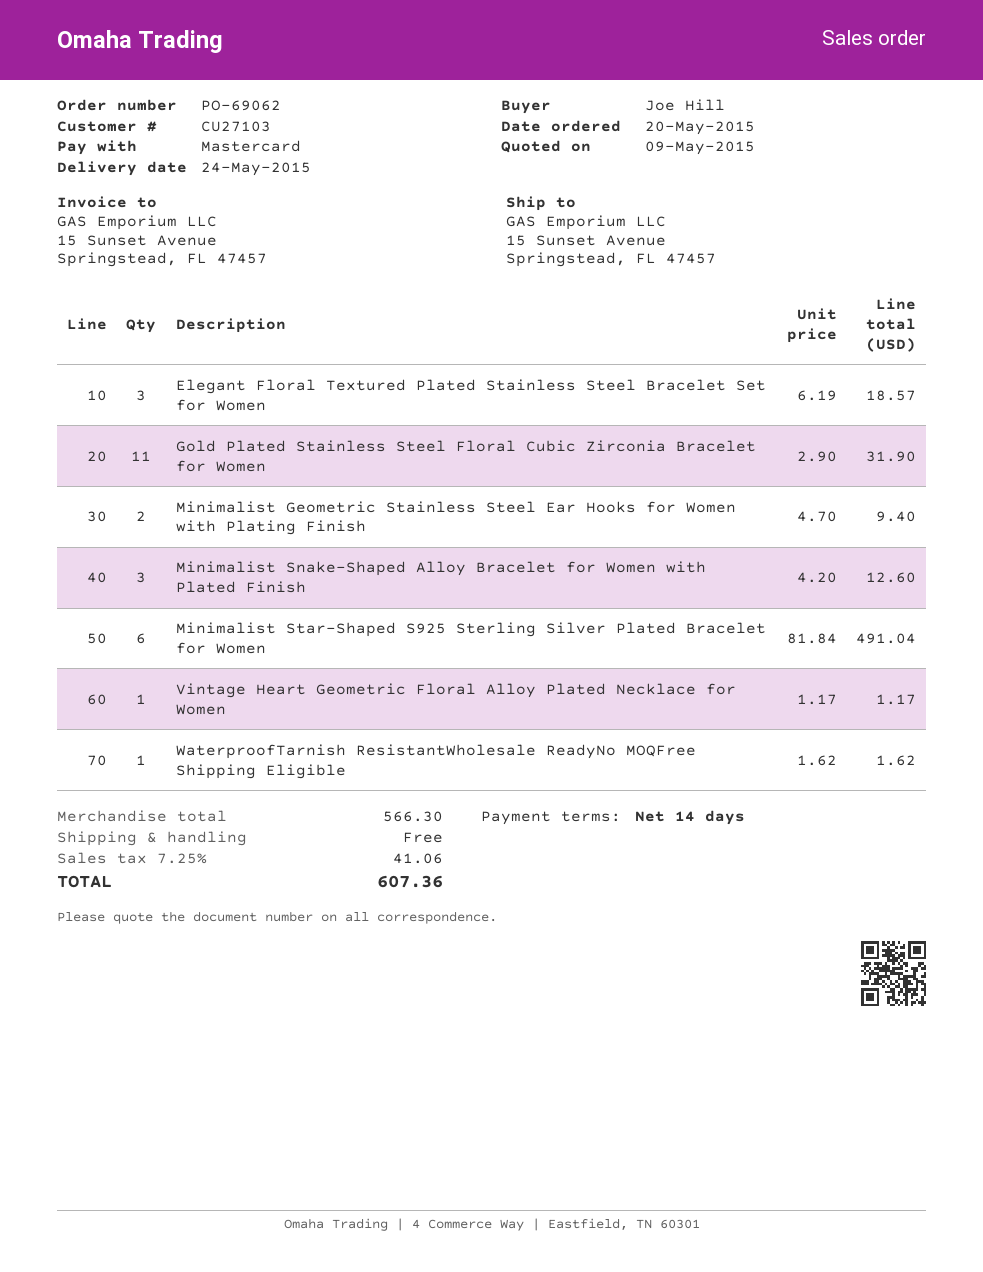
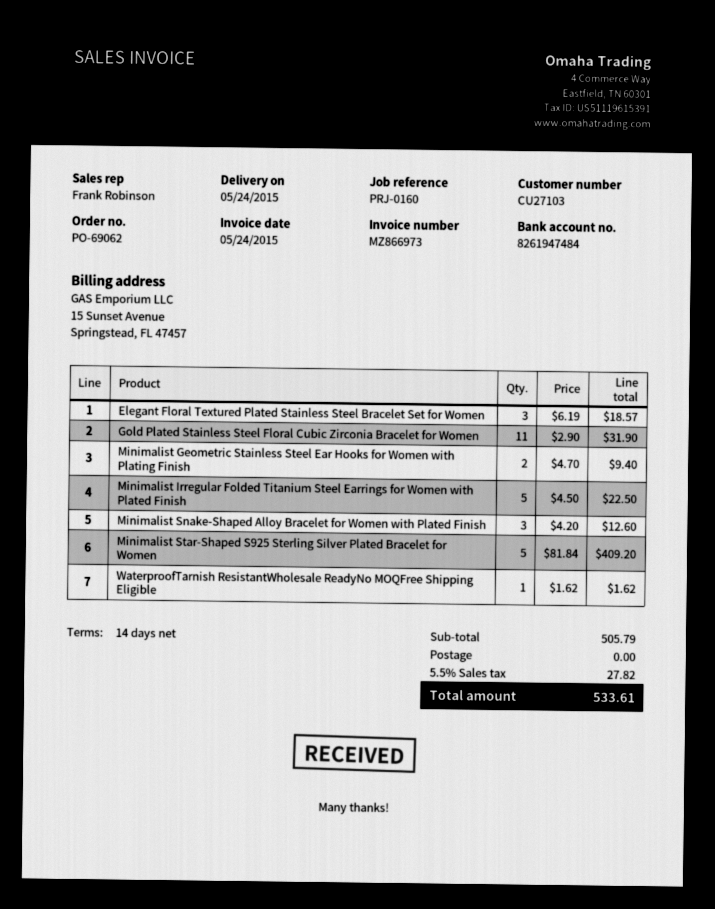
Minimalist Star-Shaped S925 Sterling Silver Plated Bracelet for Women: 6 x 81.84 = 491.04 -> 5 x 81.84 = 409.20
Vintage Heart Geometric Floral Alloy Plated Necklace for Women: 1 x 1.17 = 1.17 -> none
Minimalist Irregular Folded Titanium Steel Earrings for Women with Plated Finish: none -> 5 x 4.50 = 22.50
subtotal: 566.30 -> 505.79
tax: 7.25% = 41.06 -> 5.5% = 27.82
total: 607.36 -> 533.61

